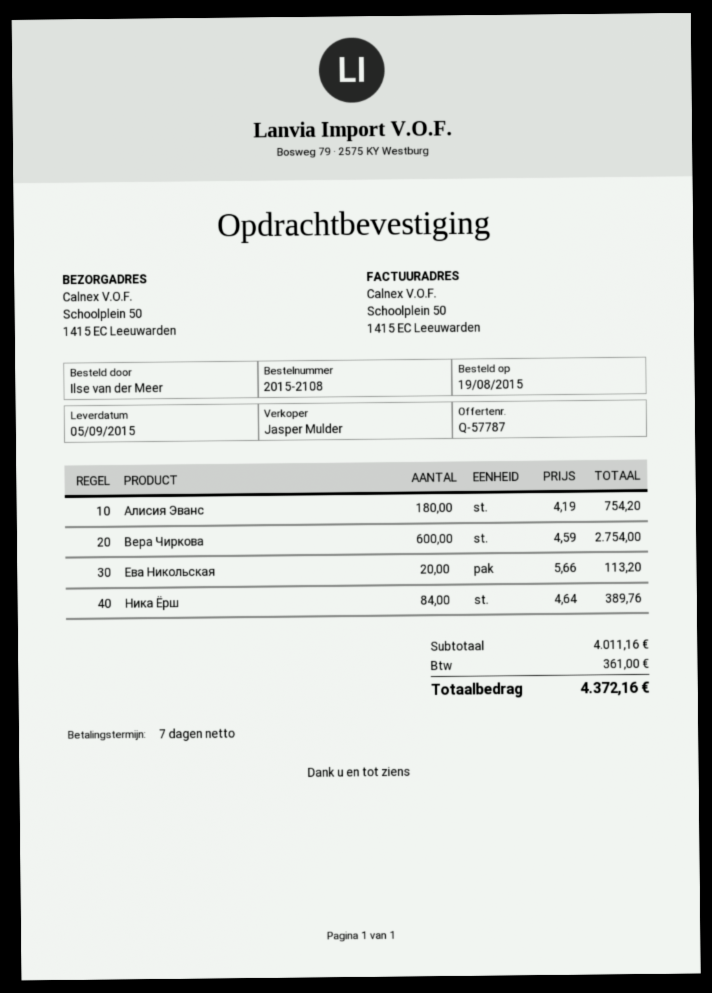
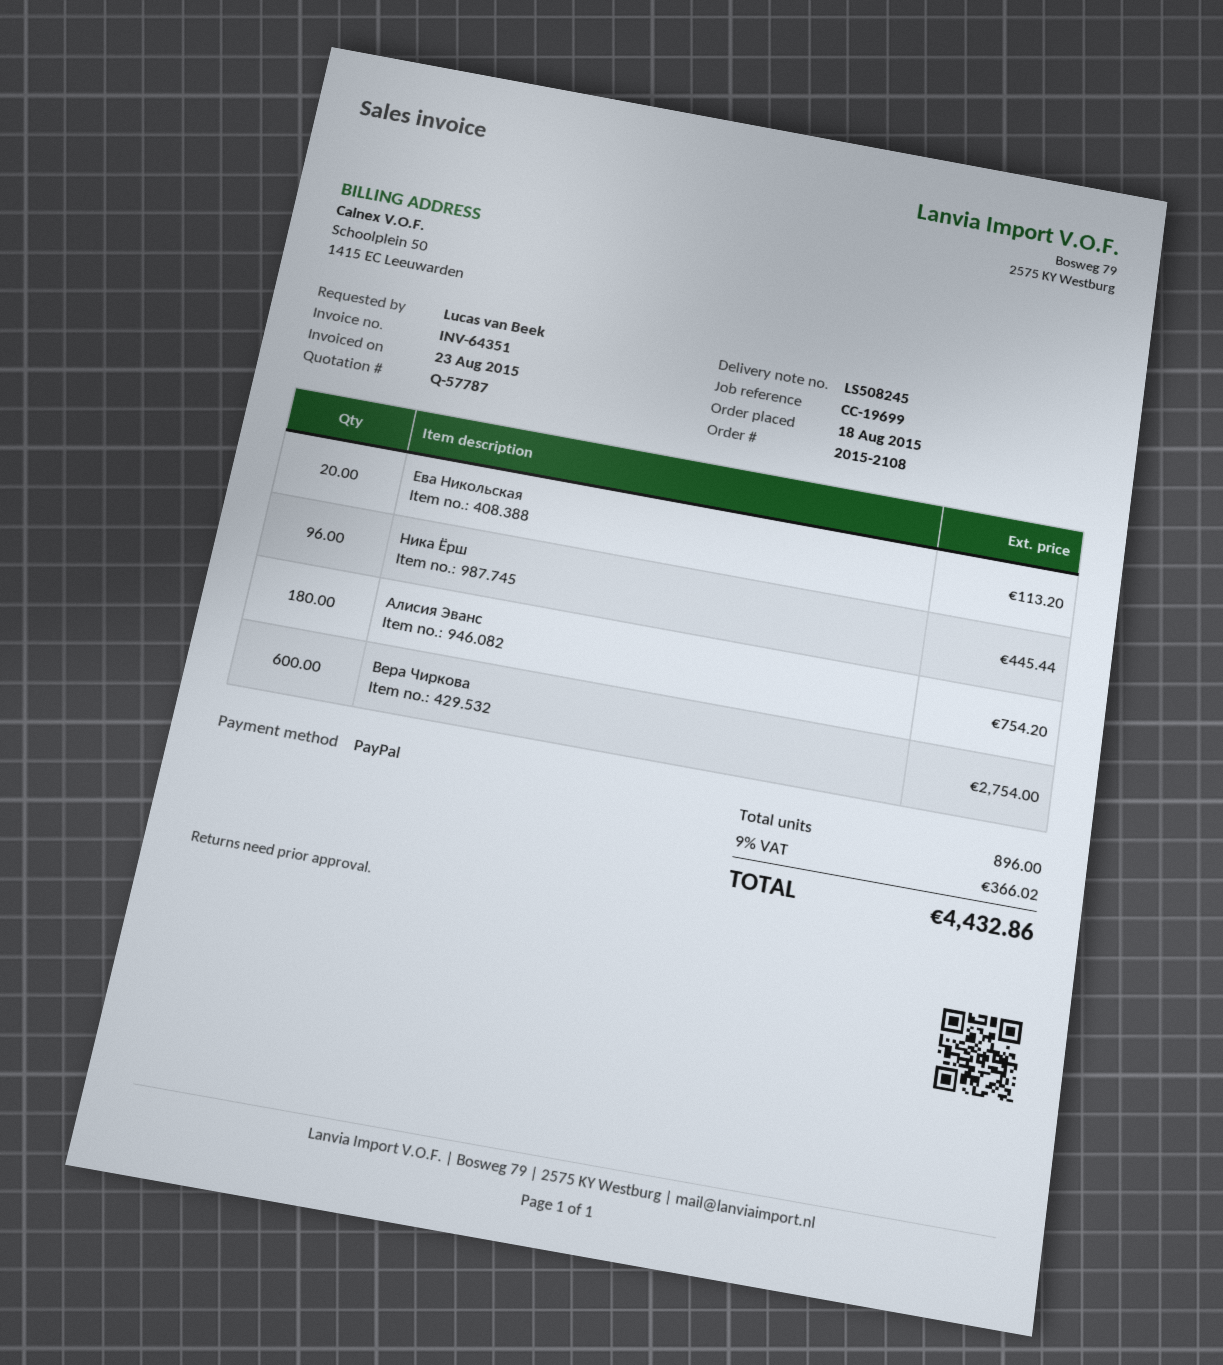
order date: 2015-08-19 -> 2015-08-18
ordered by: Ilse van der Meer -> Lucas van Beek
Ника Ёрш: 84 for 389.76 -> 96 for 445.44
tax: 361.00 -> 366.02
total: 4372.16 -> 4432.86

